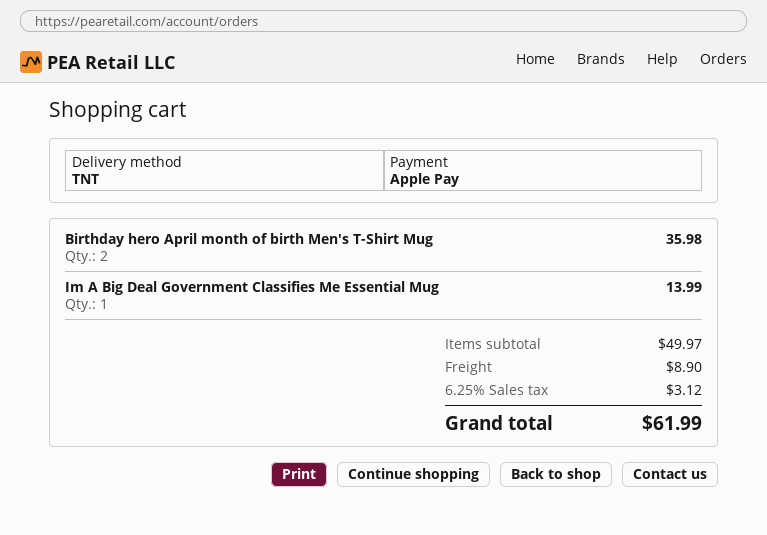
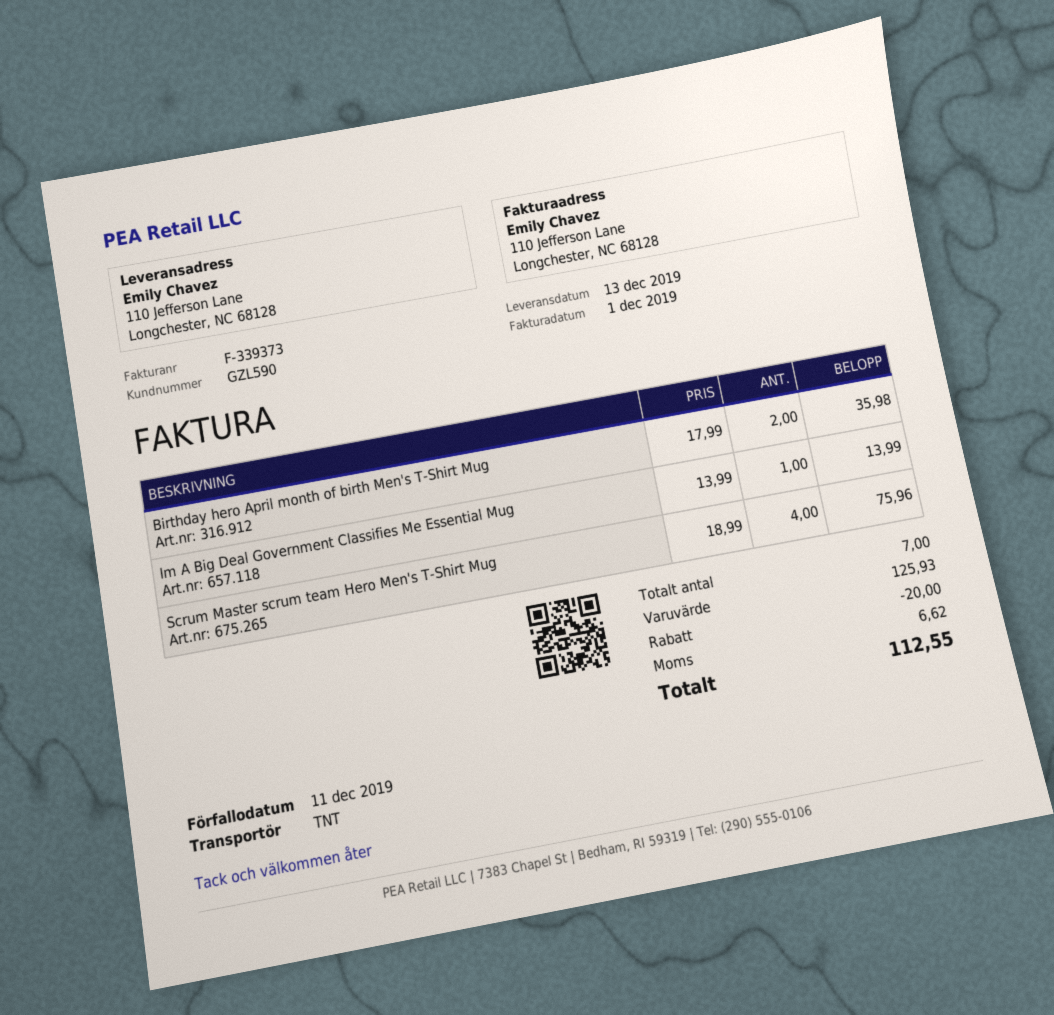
Scrum Master scrum team Hero Men's T-Shirt Mug: none -> 4 for 75.96
subtotal: 49.97 -> 125.93
discount: none -> 20.00
shipping: 8.90 -> none
tax: 3.12 -> 6.62
total: 61.99 -> 112.55

